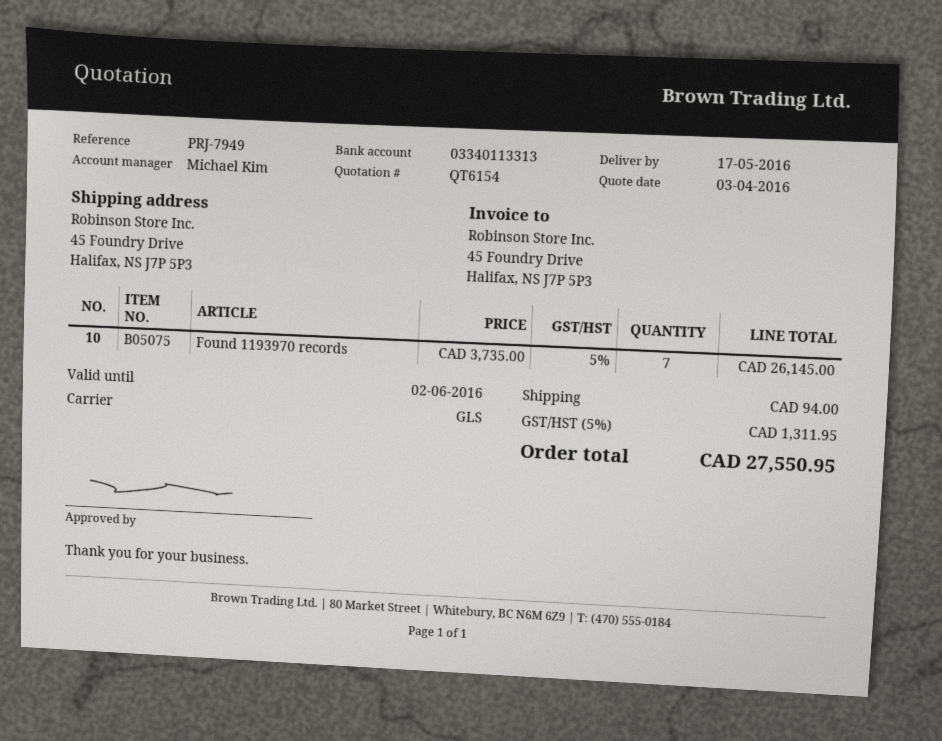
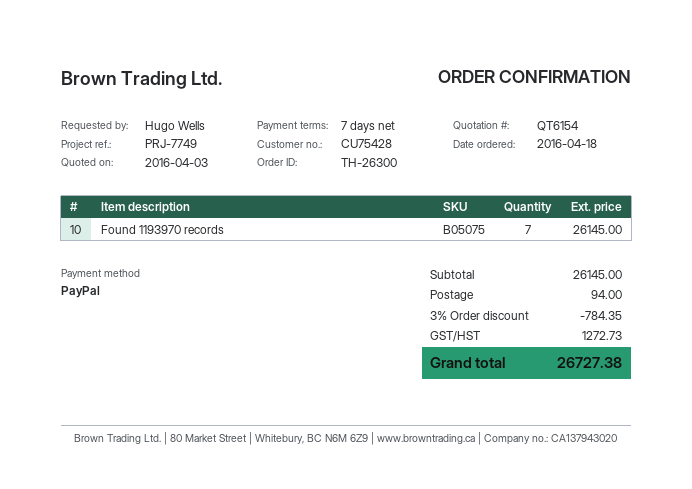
reference: PRJ-7949 -> PRJ-7749
discount: none -> 3% = 784.35
tax: 1311.95 -> 1272.73
total: 27550.95 -> 26727.38

